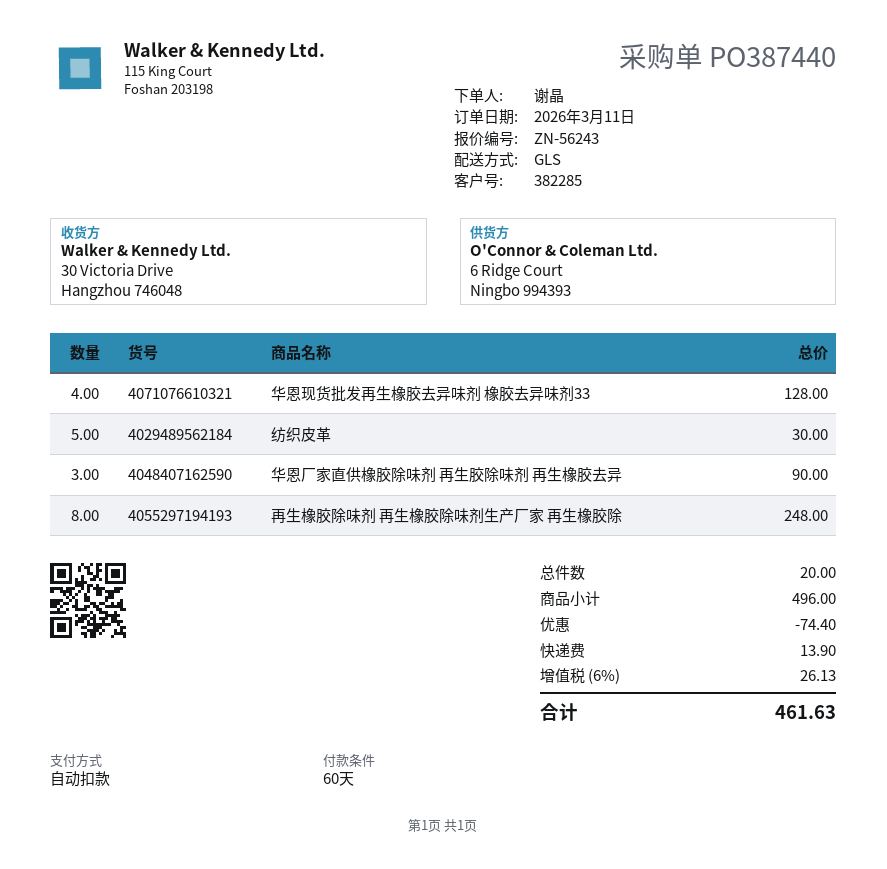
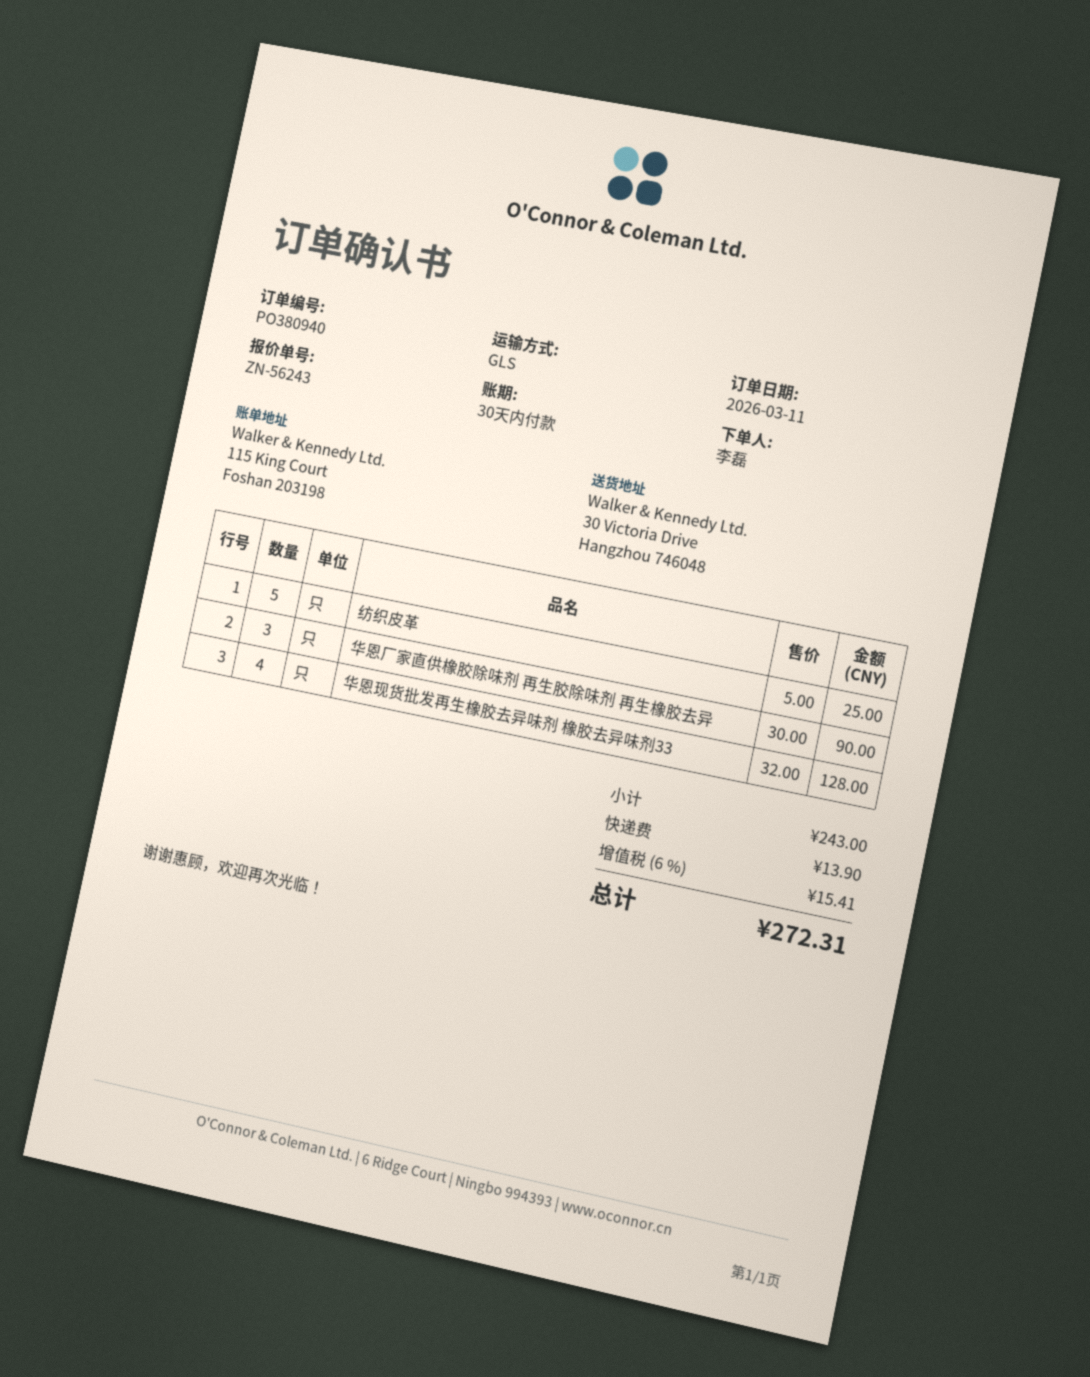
order number: PO387440 -> PO380940
payment terms: 60 days -> 30 days
ordered by: 谢晶 -> 李磊
纺织皮革: 5 for 30.00 -> 5 for 25.00
再生橡胶除味剂 再生橡胶除味剂生产厂家 再生橡胶除: 8 for 248.00 -> none
subtotal: 496.00 -> 243.00
discount: 74.40 -> none
tax: 6% = 26.13 -> 6% = 15.41
total: 461.63 -> 272.31

